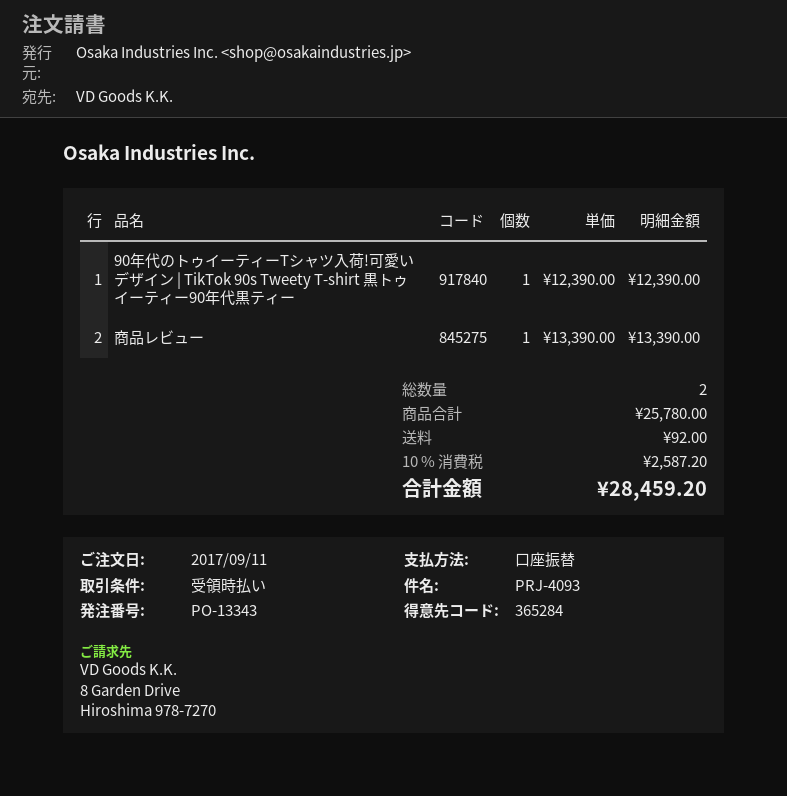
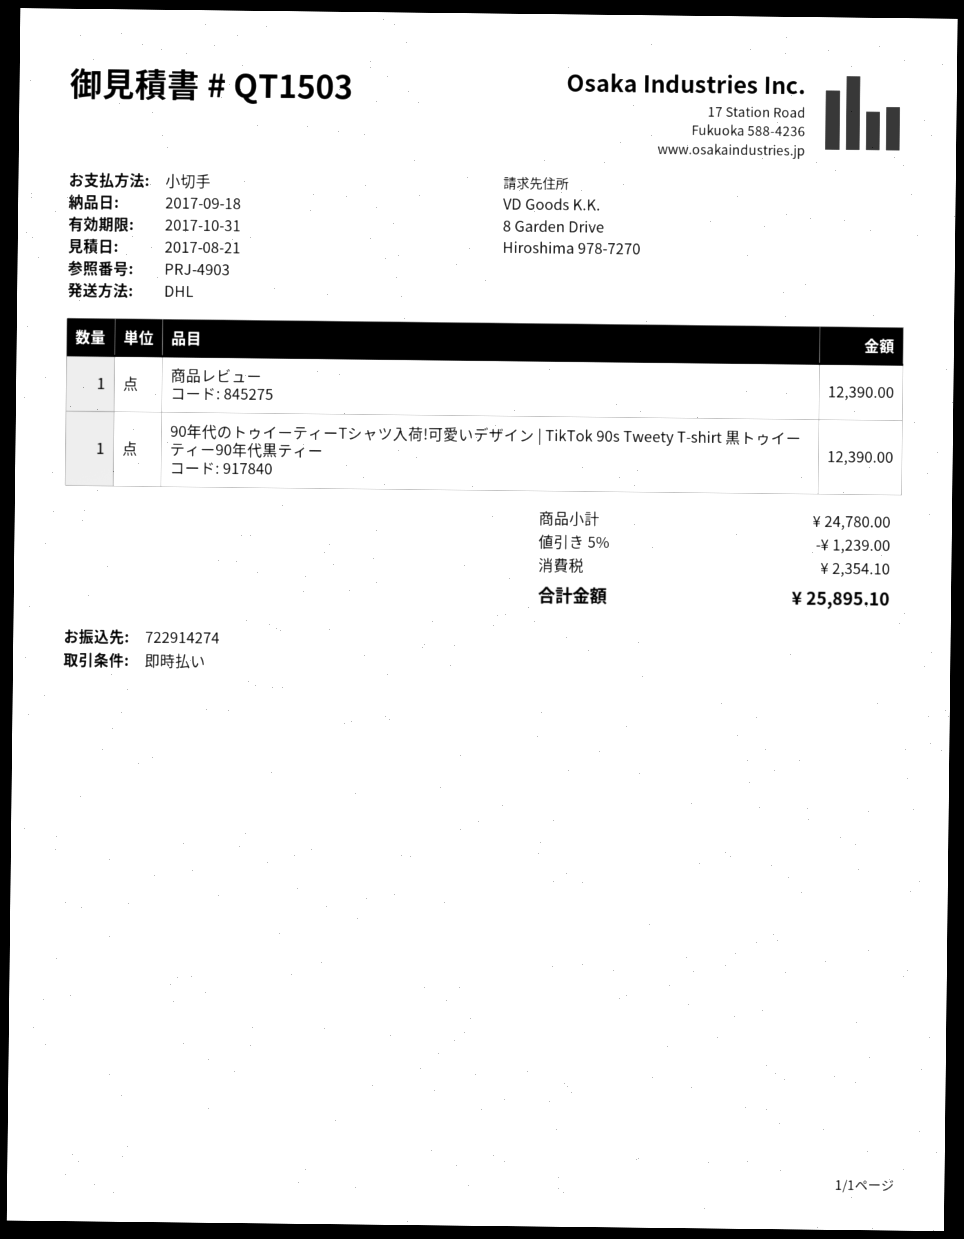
reference: PRJ-4093 -> PRJ-4903
payment method: direct debit -> cheque
商品レビュー: 1 for 13390.00 -> 1 for 12390.00
subtotal: 25780.00 -> 24780.00
discount: none -> 5% = 1239.00
shipping: 92.00 -> none
tax: 2587.20 -> 2354.10
total: 28459.20 -> 25895.10

